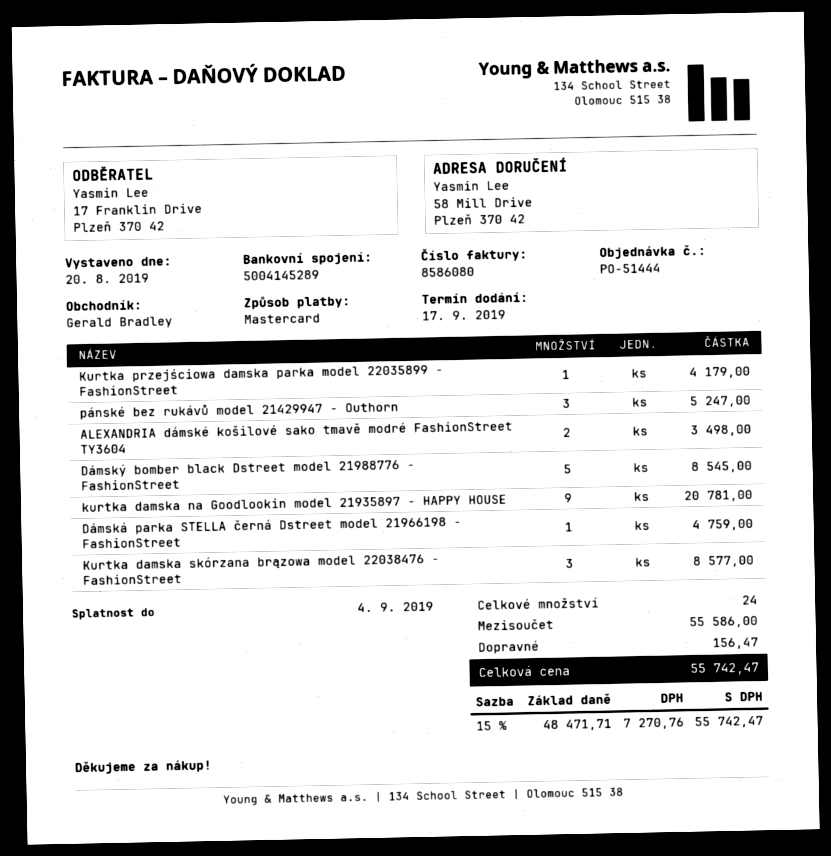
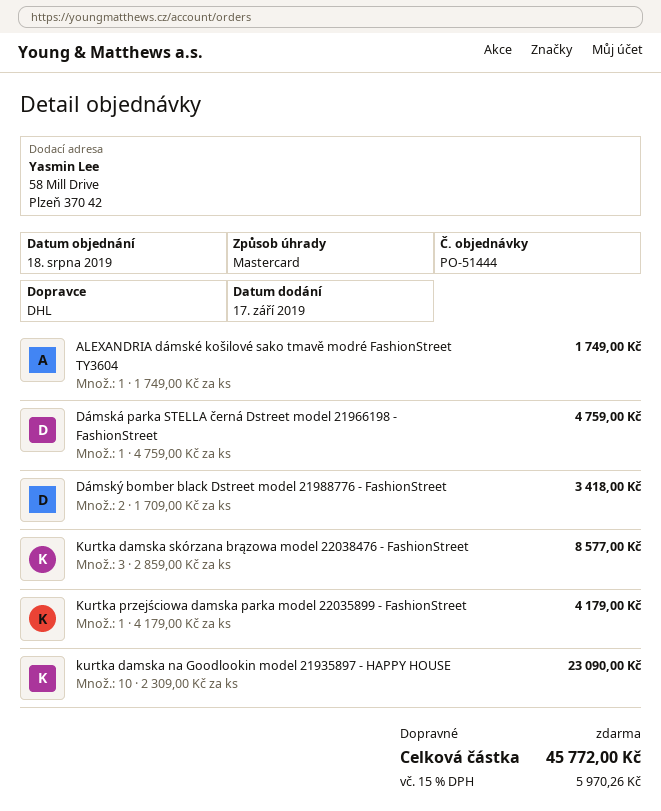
pánské bez rukávů model 21429947 - Outhorn: 3 for 5247.00 -> none
ALEXANDRIA dámské košilové sako tmavě modré FashionStreet TY3604: 2 for 3498.00 -> 1 for 1749.00
Dámský bomber black Dstreet model 21988776 - FashionStreet: 5 for 8545.00 -> 2 for 3418.00
kurtka damska na Goodlookin model 21935897 - HAPPY HOUSE: 9 for 20781.00 -> 10 for 23090.00
shipping: 156.47 -> 0.00
tax: 15% = 7270.76 -> 15% = 5970.26
total: 55742.47 -> 45772.00

